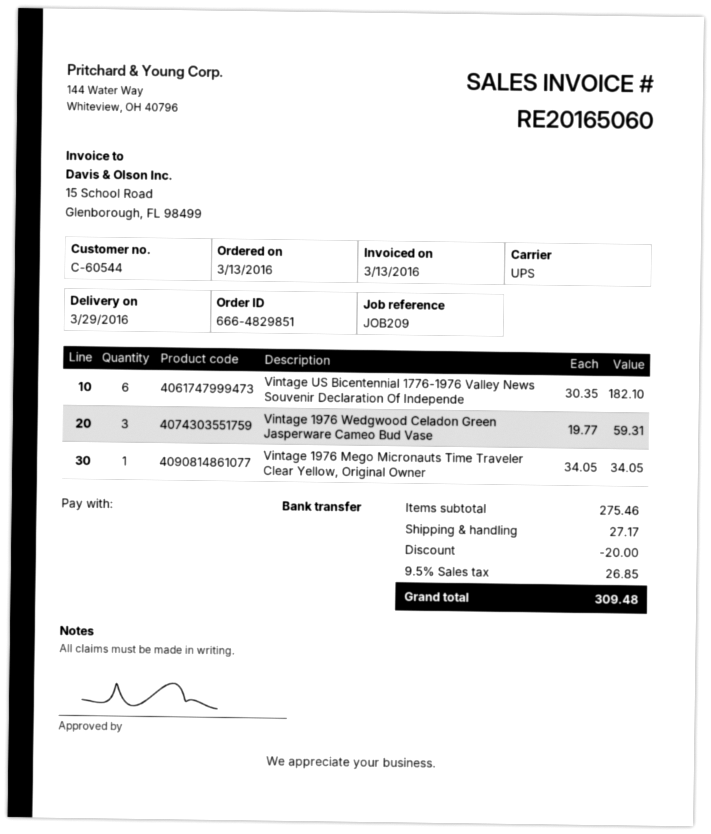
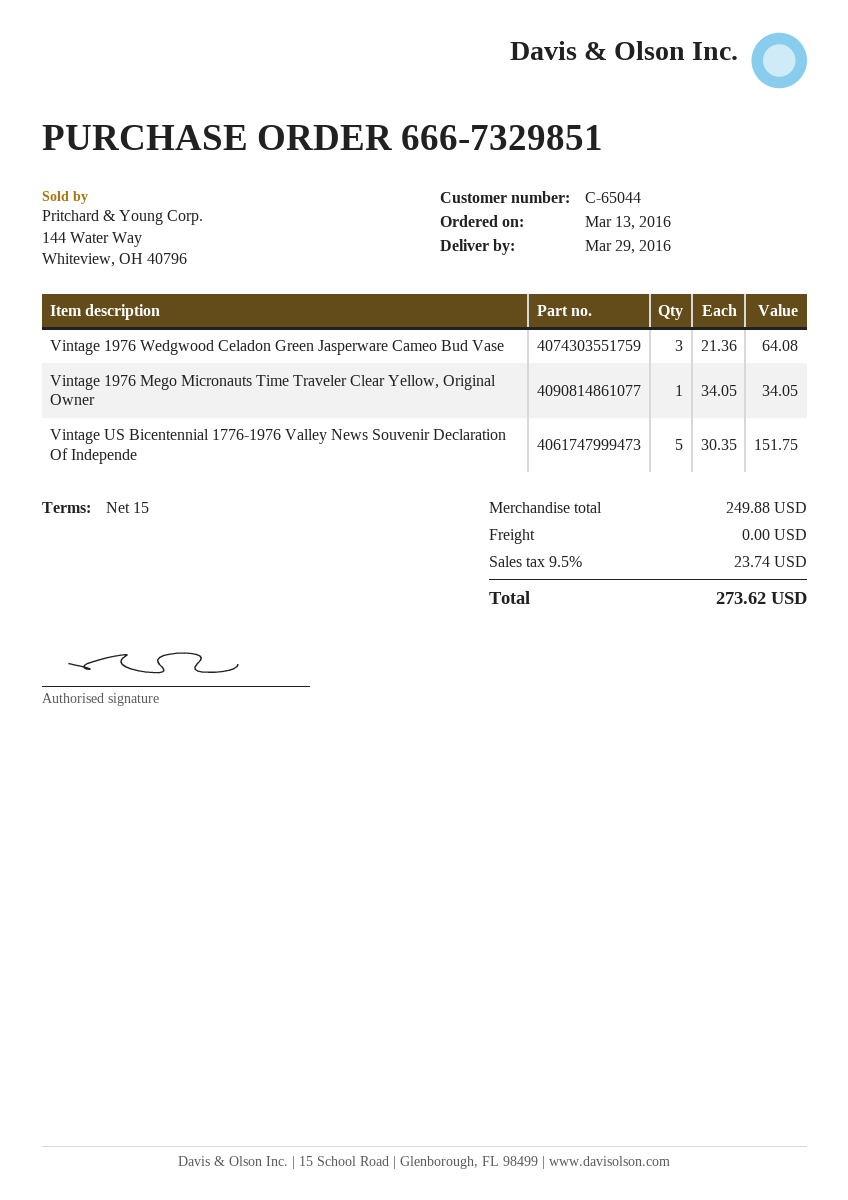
order number: 666-4829851 -> 666-7329851
customer number: C-60544 -> C-65044
Vintage US Bicentennial 1776-1976 Valley News Souvenir Declaration Of Independe: 6 x 30.35 = 182.10 -> 5 x 30.35 = 151.75
Vintage 1976 Wedgwood Celadon Green Jasperware Cameo Bud Vase: 3 x 19.77 = 59.31 -> 3 x 21.36 = 64.08
subtotal: 275.46 -> 249.88
discount: 20.00 -> none
shipping: 27.17 -> 0.00
tax: 9.5% = 26.85 -> 9.5% = 23.74
total: 309.48 -> 273.62

